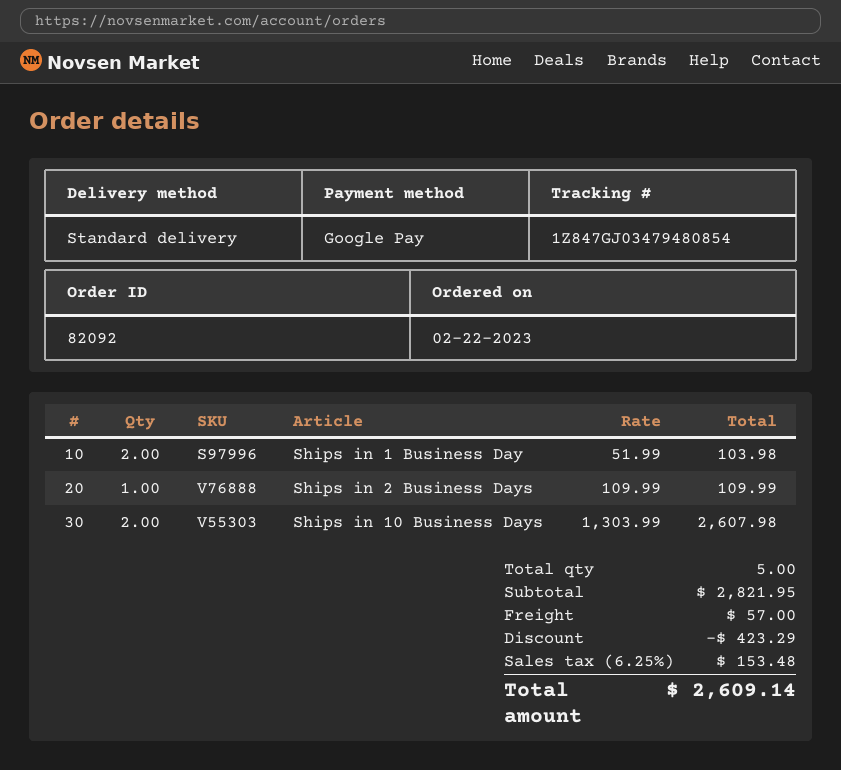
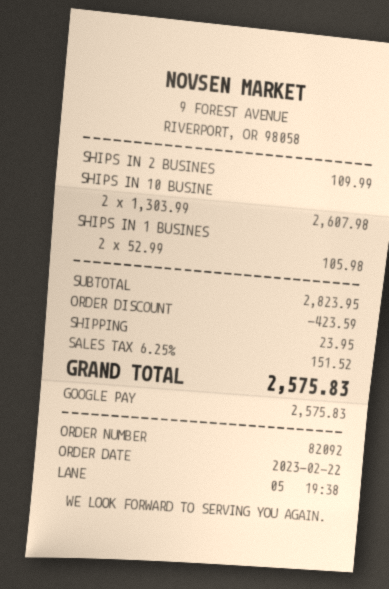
Ships in 1 Business Day: 2 x 51.99 = 103.98 -> 2 x 52.99 = 105.98
subtotal: 2821.95 -> 2823.95
discount: 423.29 -> 423.59
shipping: 57.00 -> 23.95
tax: 6.25% = 153.48 -> 6.25% = 151.52
total: 2609.14 -> 2575.83

